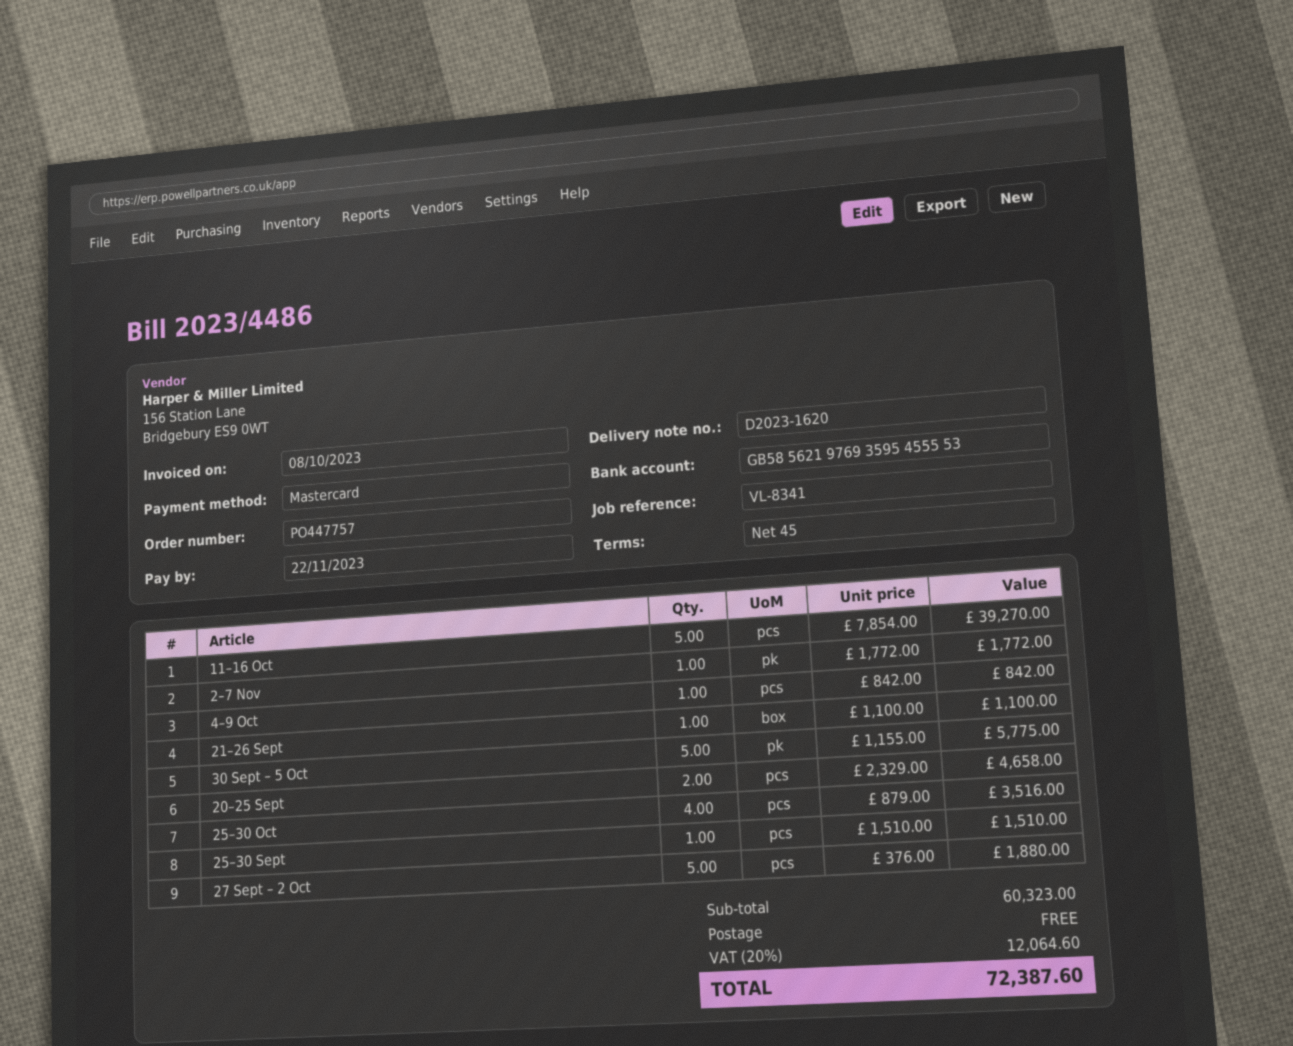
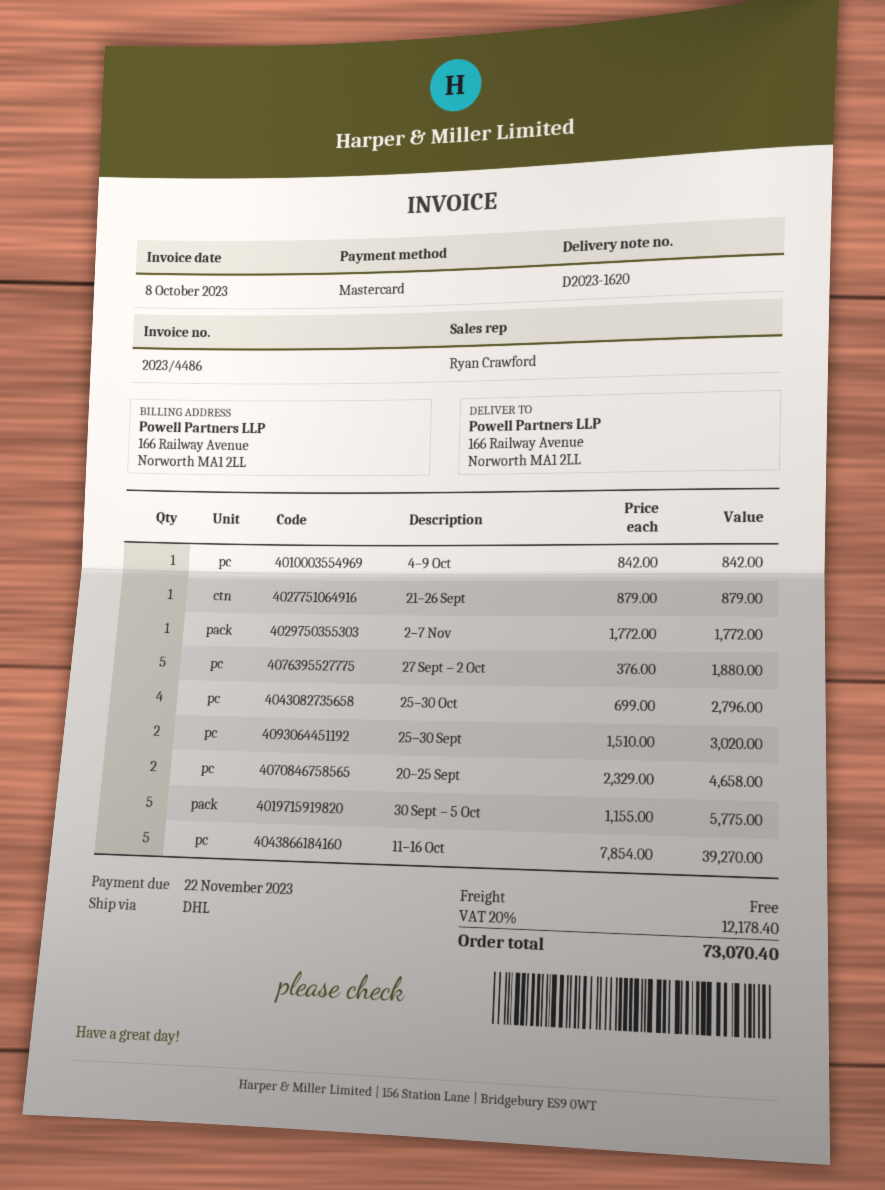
21–26 Sept: 1 x 1100.00 = 1100.00 -> 1 x 879.00 = 879.00
25–30 Oct: 4 x 879.00 = 3516.00 -> 4 x 699.00 = 2796.00
25–30 Sept: 1 x 1510.00 = 1510.00 -> 2 x 1510.00 = 3020.00
tax: 20% = 12064.60 -> 20% = 12178.40
total: 72387.60 -> 73070.40

